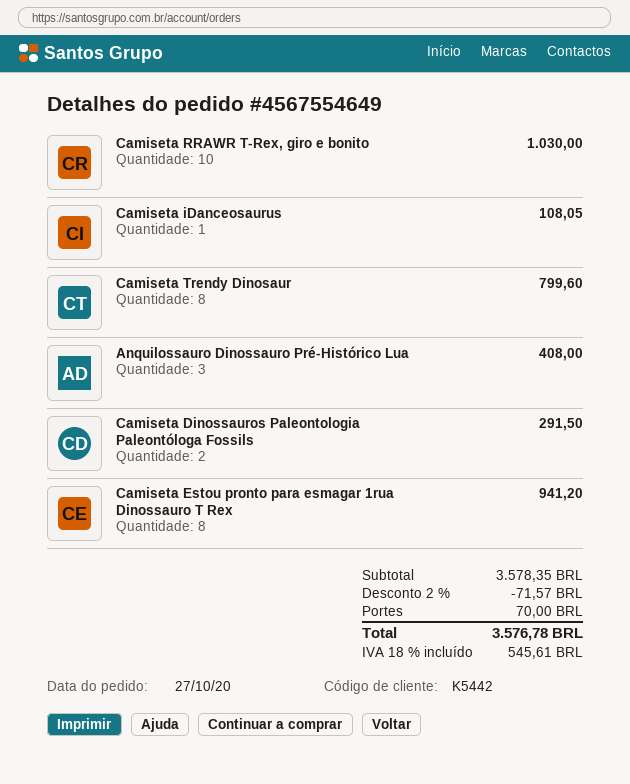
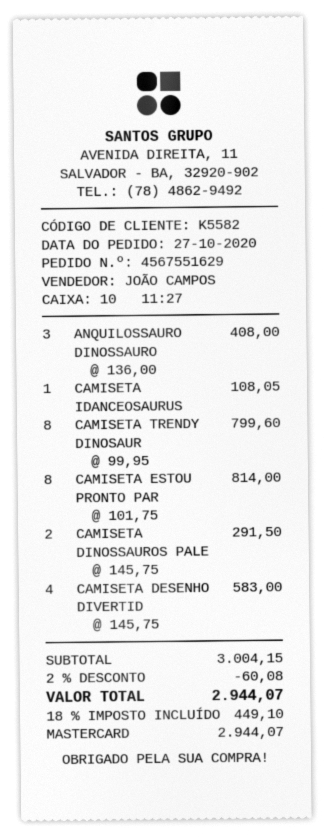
order number: 4567554649 -> 4567551629
customer number: K5442 -> K5582
Camiseta RRAWR T-Rex, giro e bonito: 10 for 1030.00 -> none
Camiseta Estou pronto para esmagar 1rua Dinossauro T Rex: 8 for 941.20 -> 8 for 814.00
CAMISETA DESENHO DIVERTID: none -> 4 for 583.00
subtotal: 3578.35 -> 3004.15
discount: 2% = 71.57 -> 2% = 60.08
shipping: 70.00 -> none
tax: 18% = 545.61 -> 18% = 449.10
total: 3576.78 -> 2944.07

